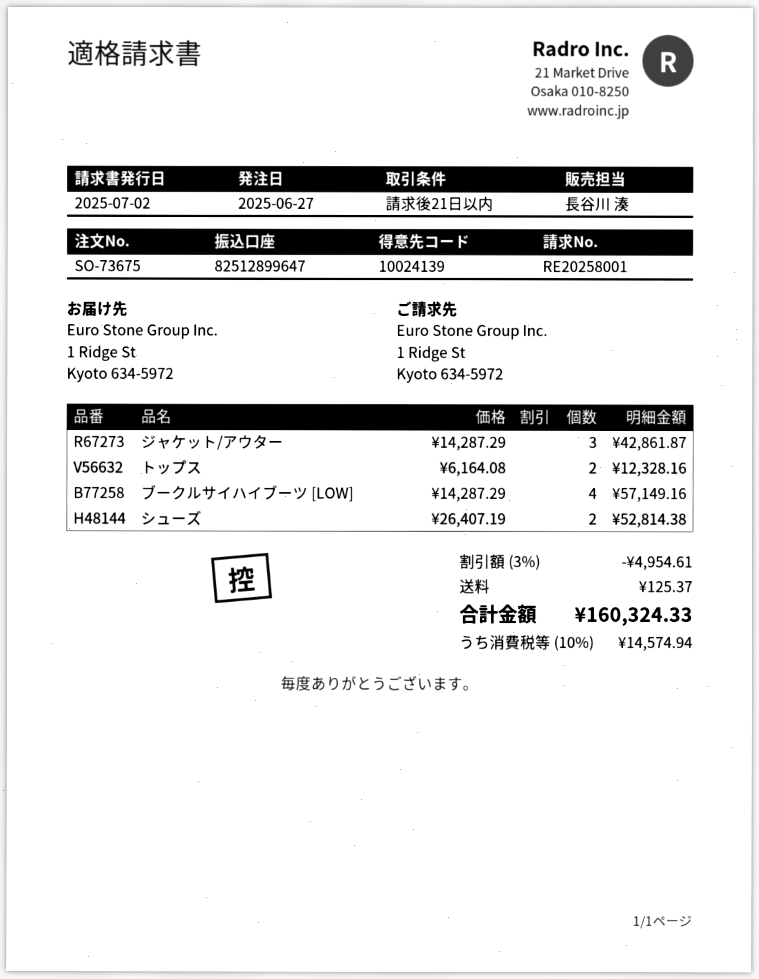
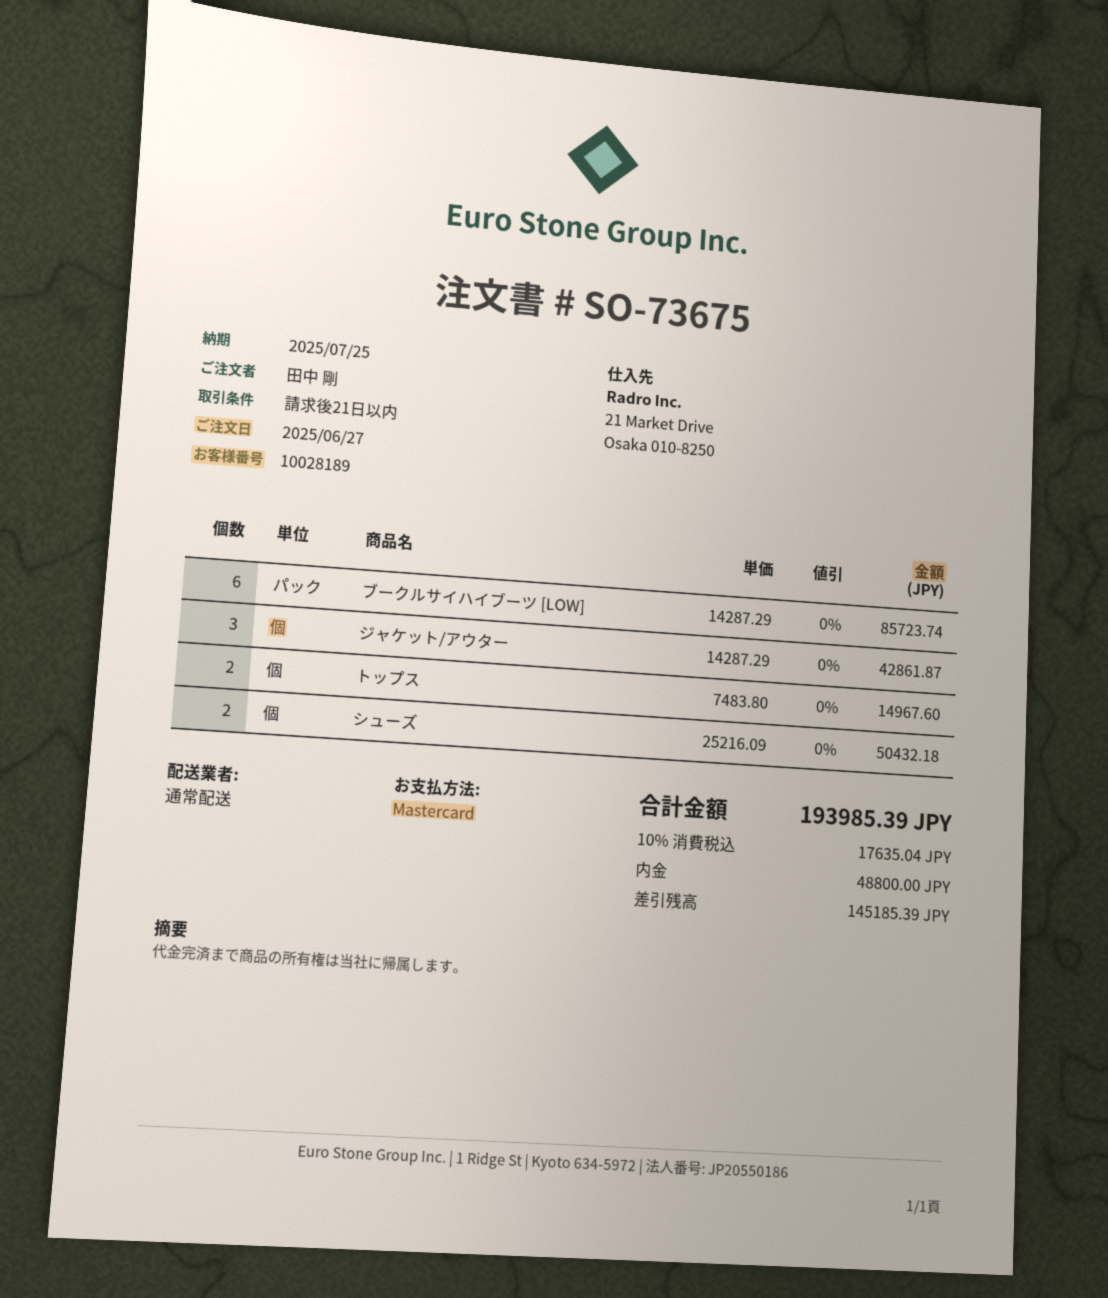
customer number: 10024139 -> 10028189
トップス: 2 x 6164.08 = 12328.16 -> 2 x 7483.80 = 14967.60
ブークルサイハイブーツ [LOW]: 4 x 14287.29 = 57149.16 -> 6 x 14287.29 = 85723.74
シューズ: 2 x 26407.19 = 52814.38 -> 2 x 25216.09 = 50432.18
discount: 3% = 4954.61 -> none
shipping: 125.37 -> none
tax: 10% = 14574.94 -> 10% = 17635.04
total: 160324.33 -> 193985.39

